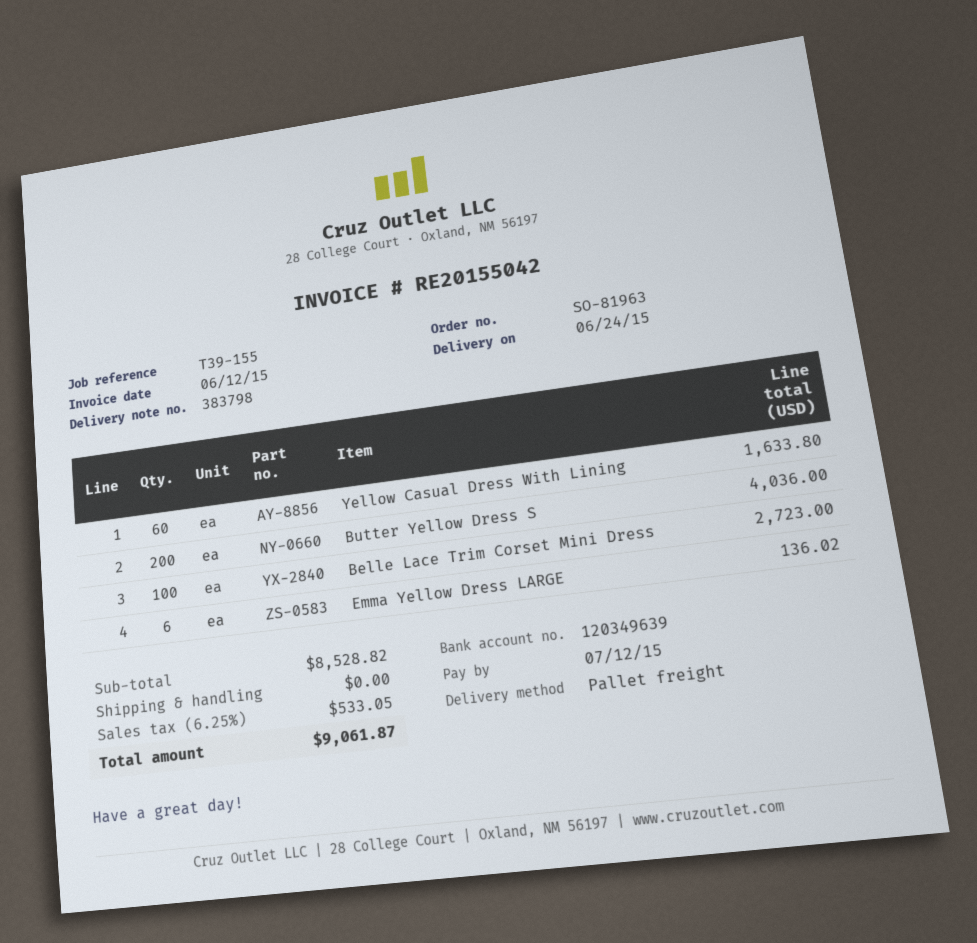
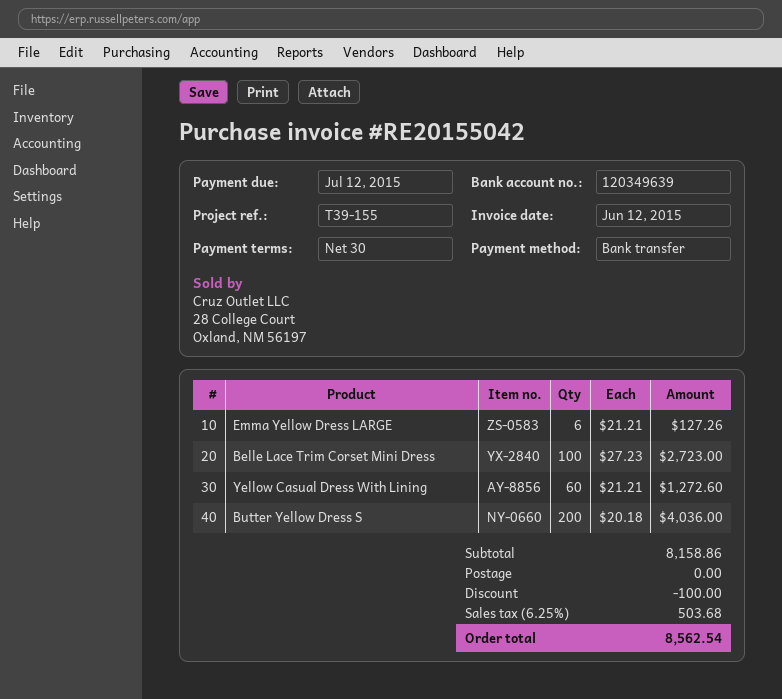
Yellow Casual Dress With Lining: 60 for 1633.80 -> 60 for 1272.60
Emma Yellow Dress LARGE: 6 for 136.02 -> 6 for 127.26
subtotal: 8528.82 -> 8158.86
discount: none -> 100.00
tax: 6.25% = 533.05 -> 6.25% = 503.68
total: 9061.87 -> 8562.54

